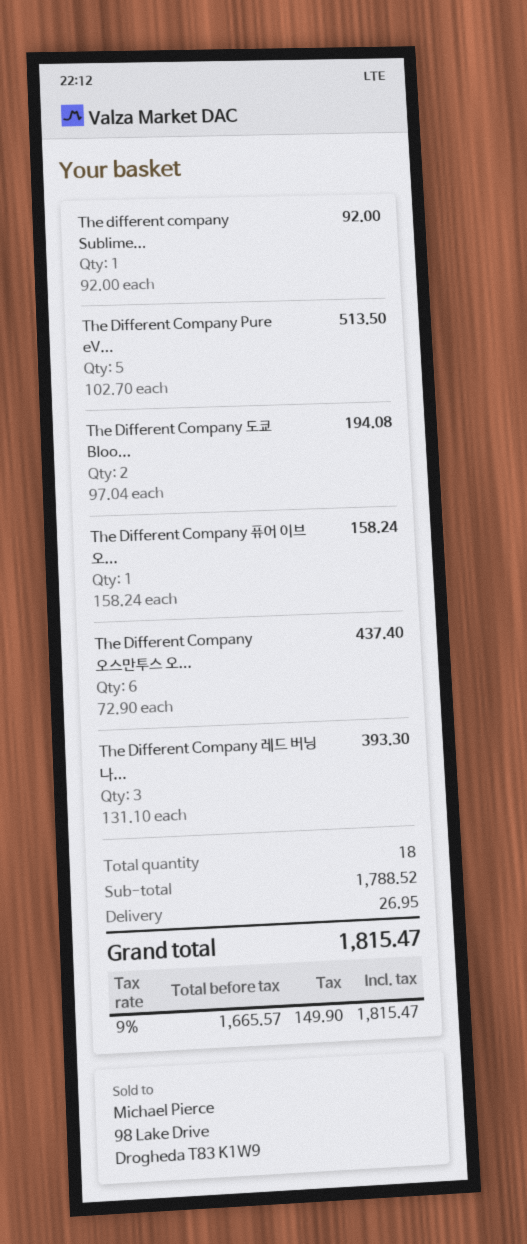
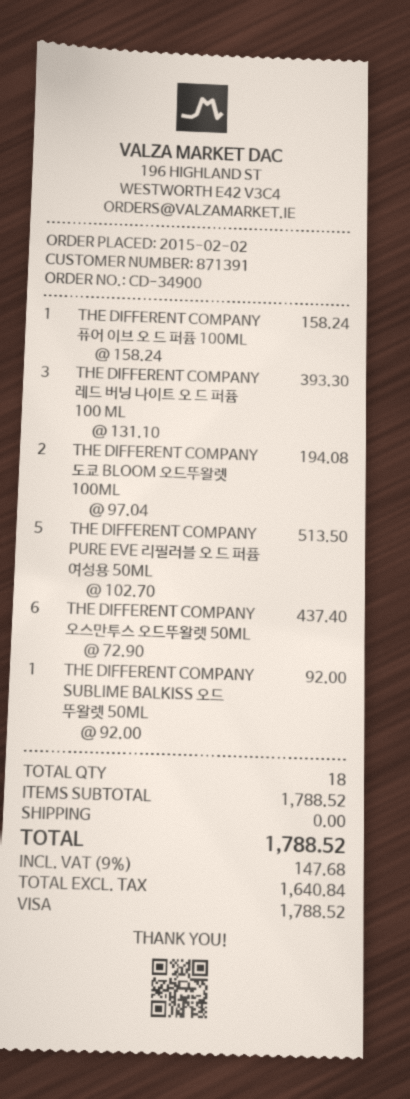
shipping: 26.95 -> 0.00
net: 1665.57 -> 1640.84
tax: 9% = 149.90 -> 9% = 147.68
total: 1815.47 -> 1788.52

